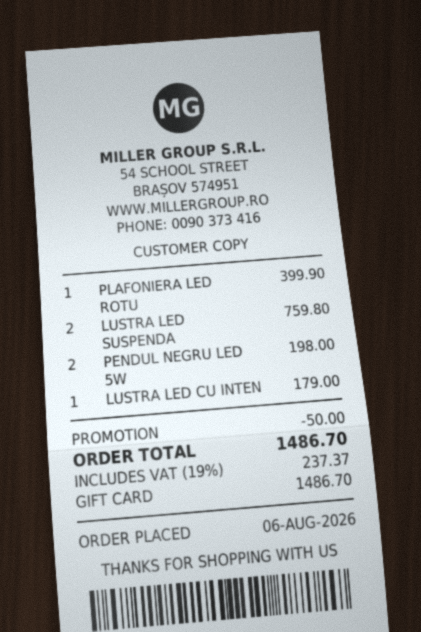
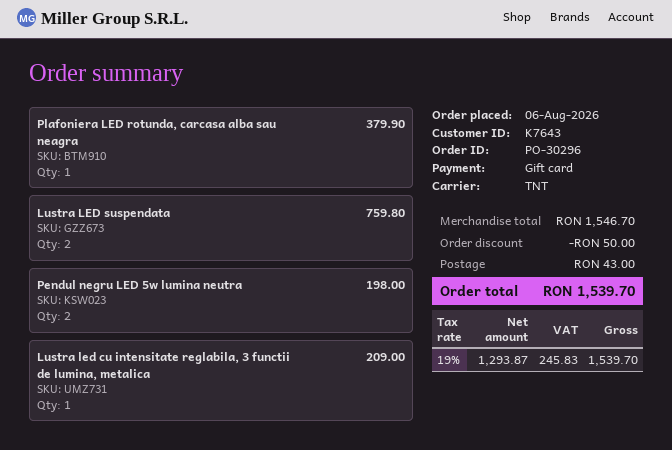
PLAFONIERA LED ROTU: 1 for 399.90 -> 1 for 379.90
LUSTRA LED CU INTEN: 1 for 179.00 -> 1 for 209.00
shipping: none -> 43.00
tax: 19% = 237.37 -> 19% = 245.83
total: 1486.70 -> 1539.70

